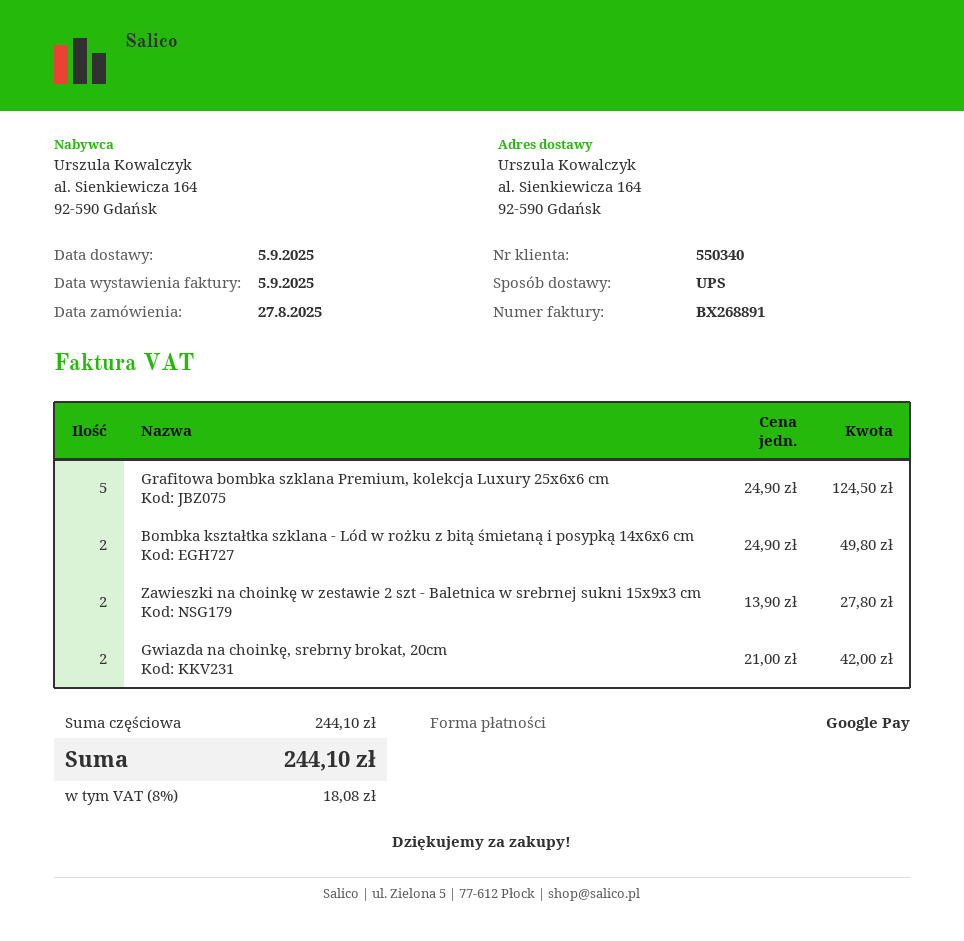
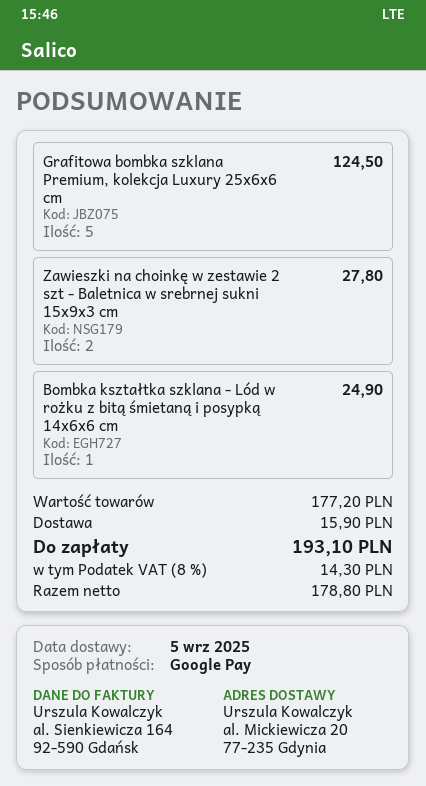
ship to: al. Sienkiewicza 164, 92-590 Gdańsk -> al. Mickiewicza 20, 77-235 Gdynia
Bombka kształtka szklana - Lód w rożku z bitą śmietaną i posypką 14x6x6 cm: 2 for 49.80 -> 1 for 24.90
Gwiazda na choinkę, srebrny brokat, 20cm: 2 for 42.00 -> none
subtotal: 244.10 -> 177.20
shipping: none -> 15.90
tax: 8% = 18.08 -> 8% = 14.30
total: 244.10 -> 193.10

